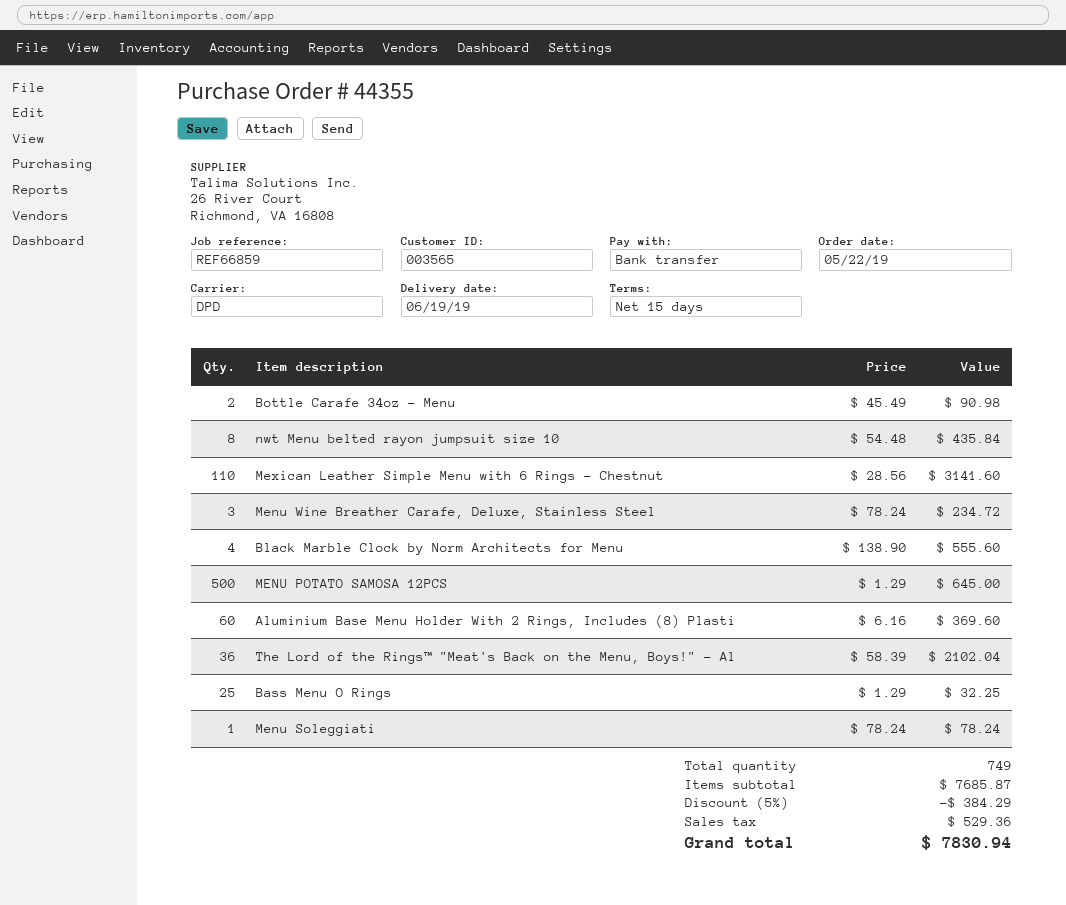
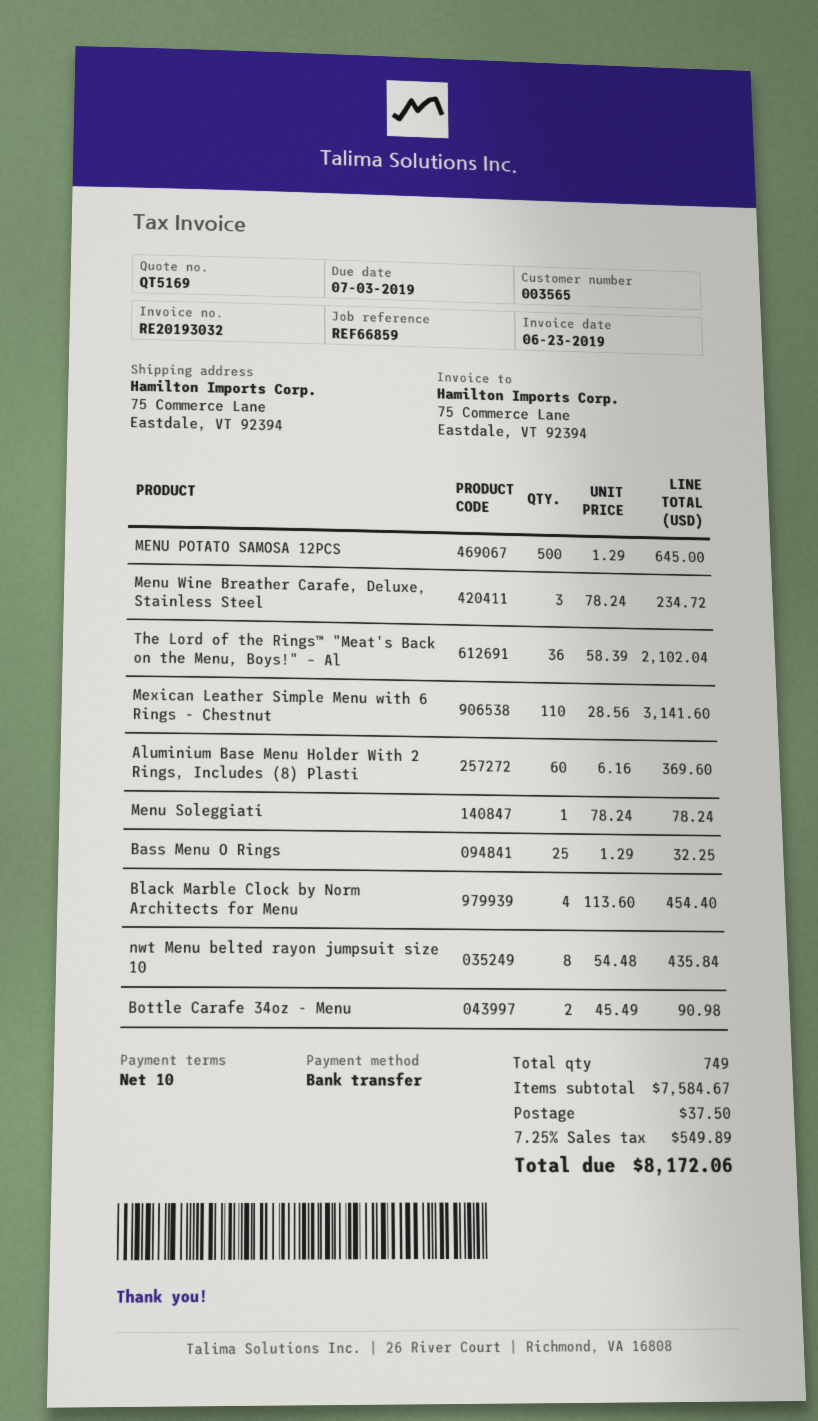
payment terms: 15 days -> 10 days
Black Marble Clock by Norm Architects for Menu: 4 x 138.90 = 555.60 -> 4 x 113.60 = 454.40
subtotal: 7685.87 -> 7584.67
discount: 5% = 384.29 -> none
shipping: none -> 37.50
tax: 529.36 -> 549.89
total: 7830.94 -> 8172.06

